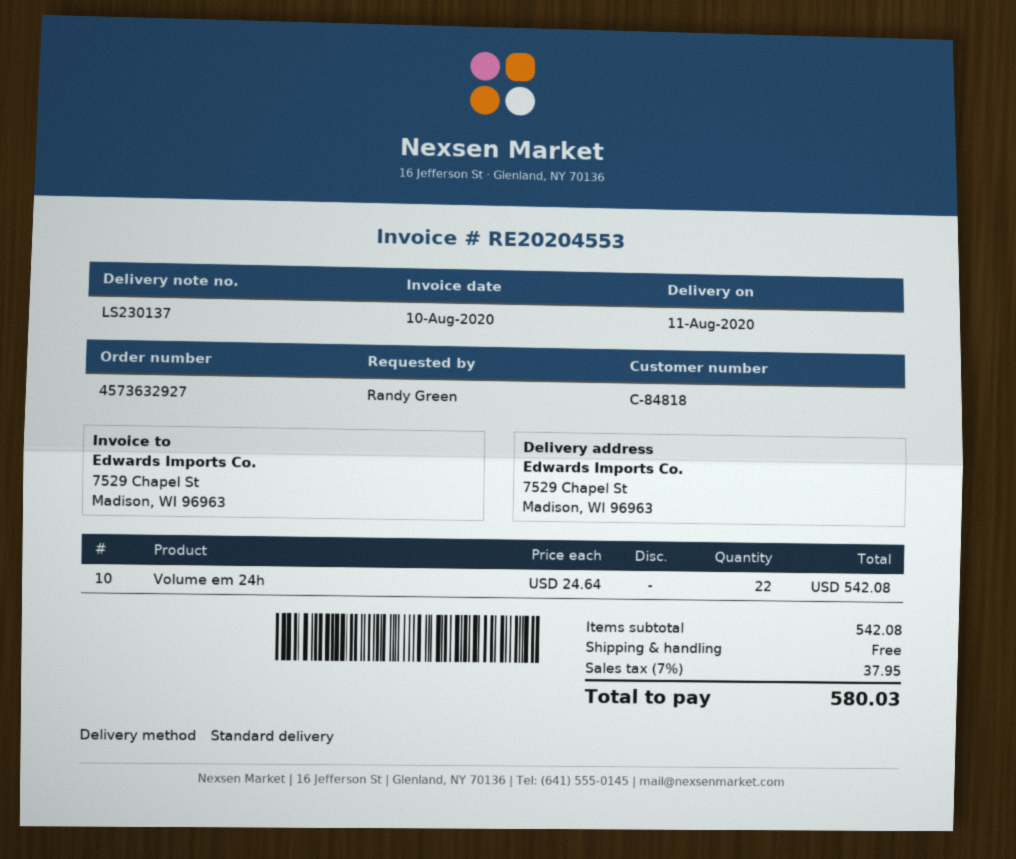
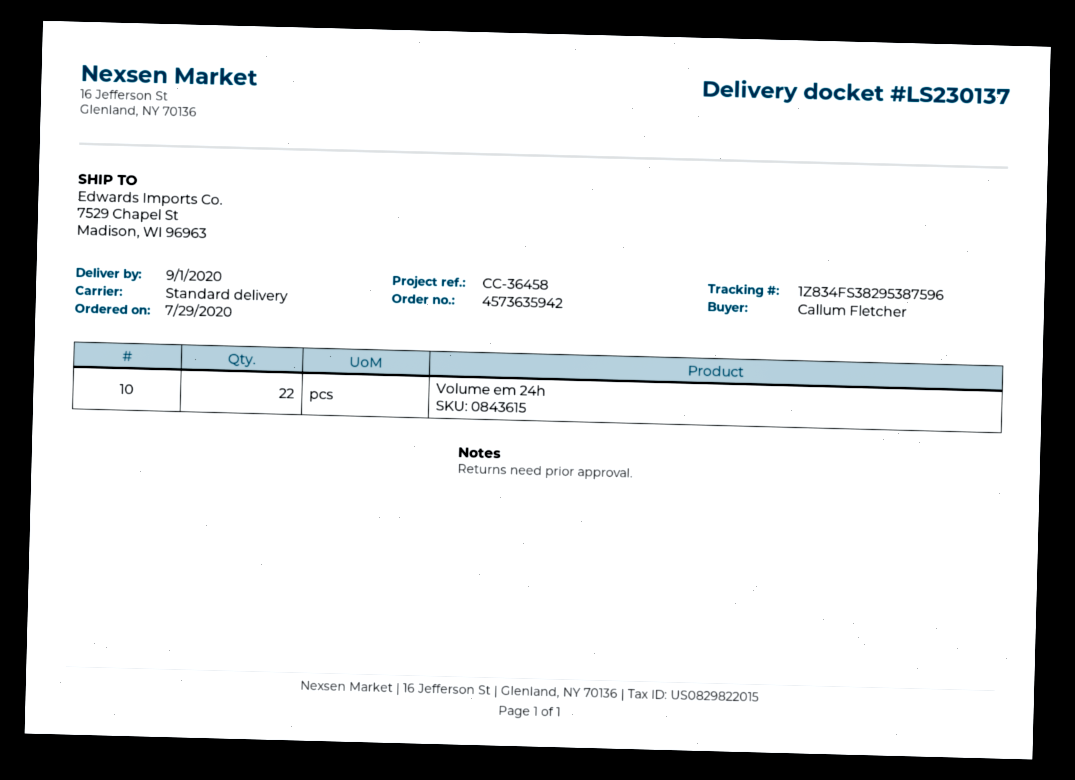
order number: 4573632927 -> 4573635942
delivery date: 2020-08-11 -> 2020-09-01
ordered by: Randy Green -> Callum Fletcher

